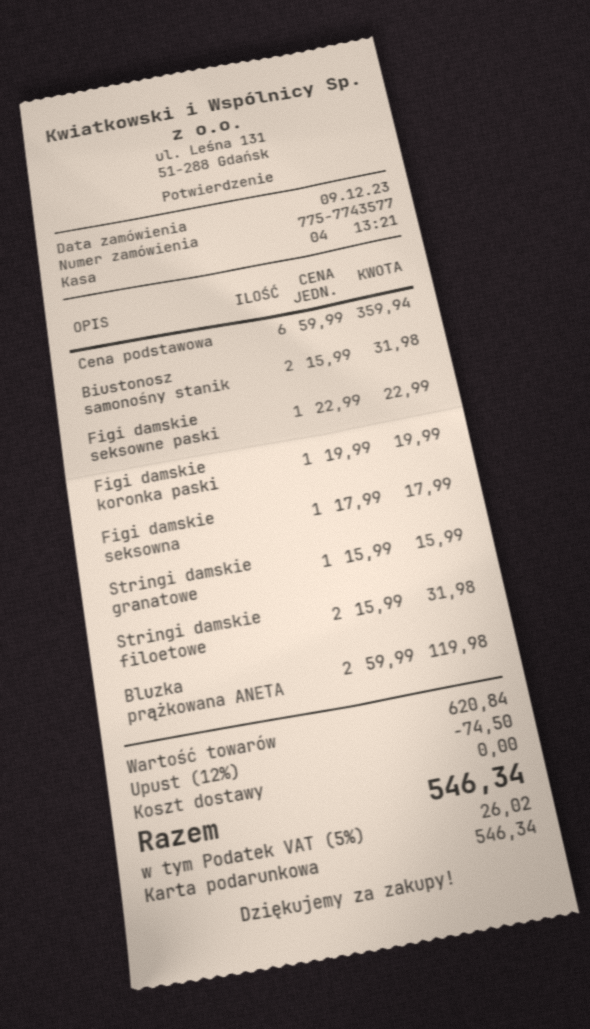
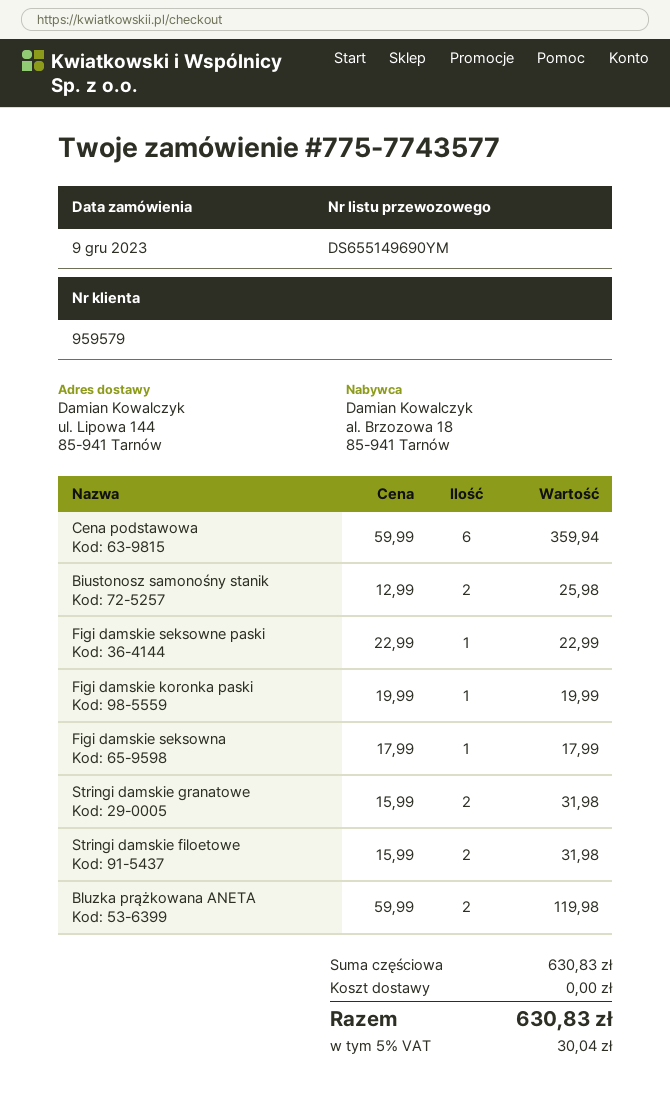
Biustonosz samonośny stanik: 2 x 15.99 = 31.98 -> 2 x 12.99 = 25.98
Stringi damskie granatowe: 1 x 15.99 = 15.99 -> 2 x 15.99 = 31.98
subtotal: 620.84 -> 630.83
discount: 12% = 74.50 -> none
tax: 5% = 26.02 -> 5% = 30.04
total: 546.34 -> 630.83

